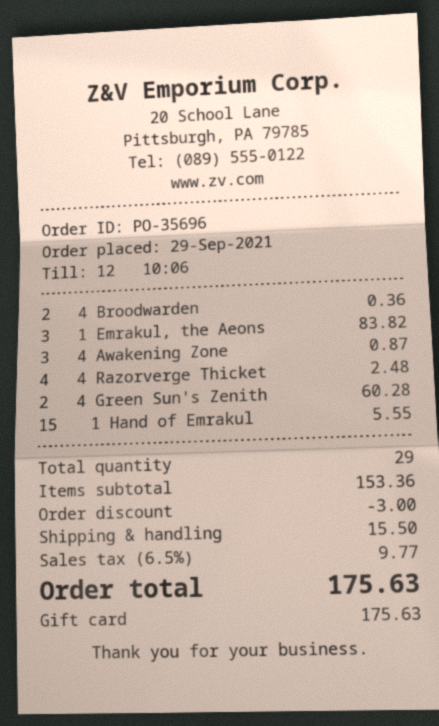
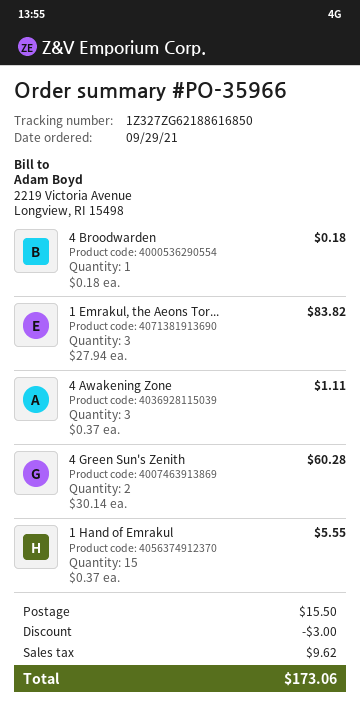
order number: PO-35696 -> PO-35966
4 Broodwarden: 2 for 0.36 -> 1 for 0.18
4 Awakening Zone: 3 for 0.87 -> 3 for 1.11
4 Razorverge Thicket: 4 for 2.48 -> none
tax: 9.77 -> 9.62
total: 175.63 -> 173.06

